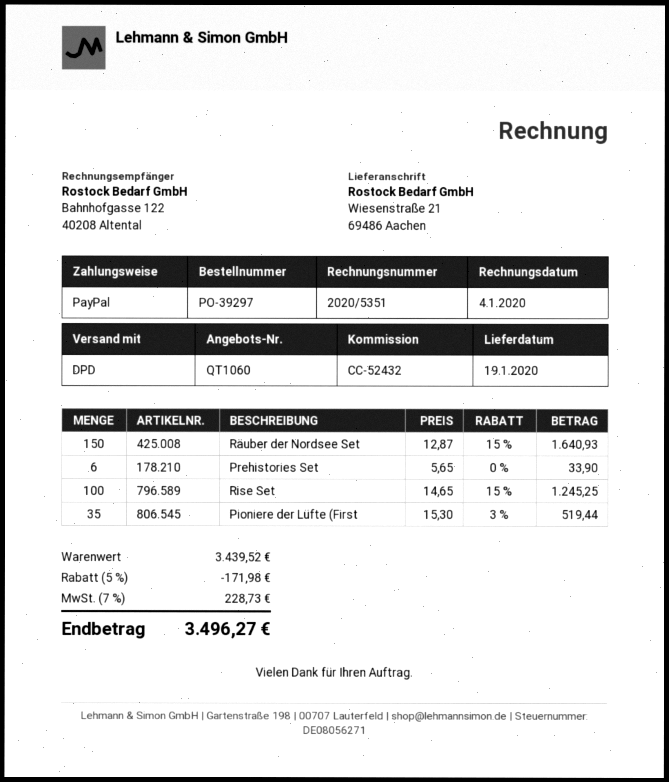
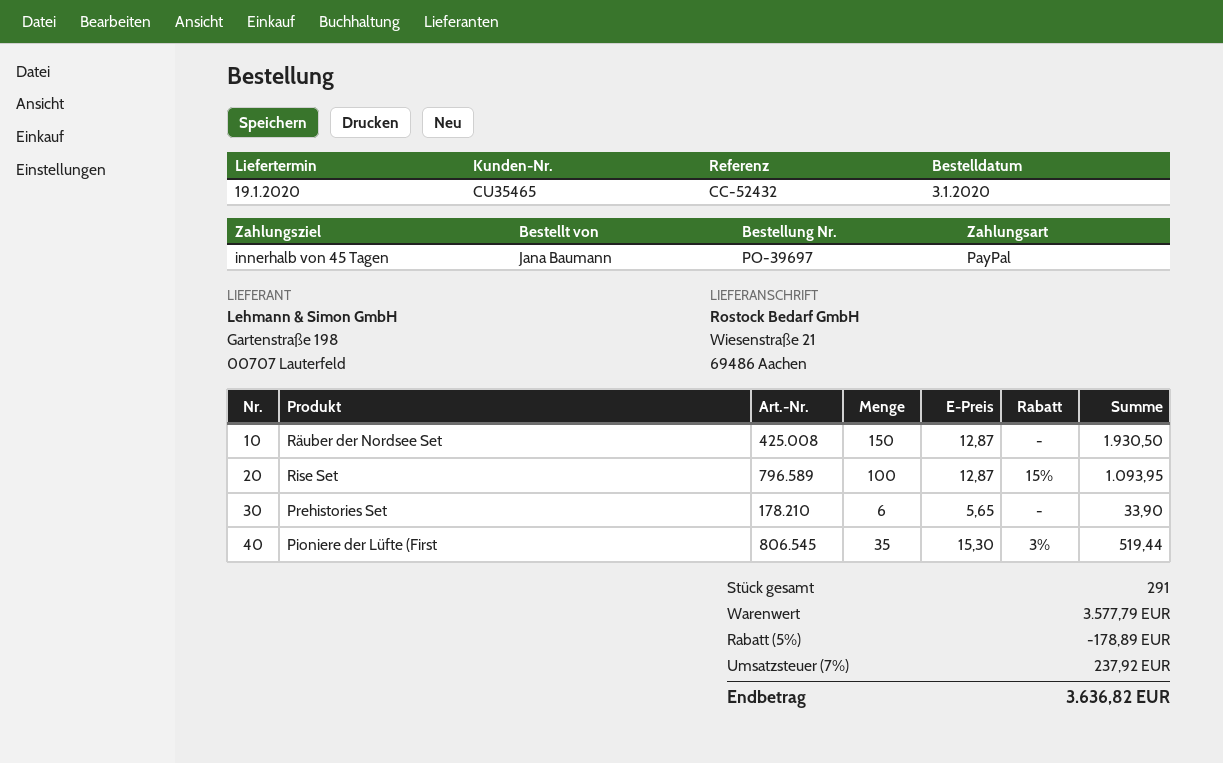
order number: PO-39297 -> PO-39697
Räuber der Nordsee Set: 150 x 12.87 - 15% = 1640.93 -> 150 x 12.87 = 1930.50
Rise Set: 100 x 14.65 - 15% = 1245.25 -> 100 x 12.87 - 15% = 1093.95
subtotal: 3439.52 -> 3577.79
discount: 5% = 171.98 -> 5% = 178.89
tax: 7% = 228.73 -> 7% = 237.92
total: 3496.27 -> 3636.82

